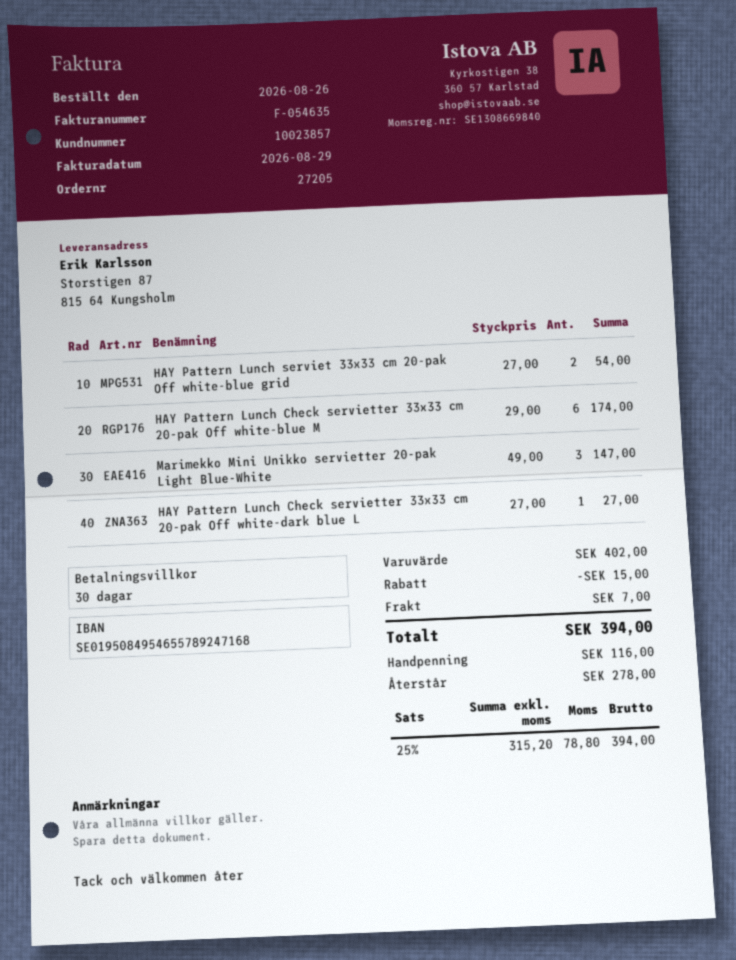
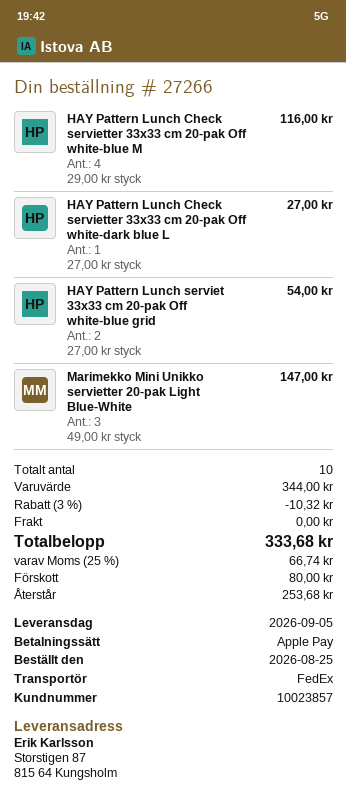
order number: 27205 -> 27266
order date: 2026-08-26 -> 2026-08-25
HAY Pattern Lunch Check servietter 33x33 cm 20-pak Off white-blue M: 6 x 29.00 = 174.00 -> 4 x 29.00 = 116.00
subtotal: 402.00 -> 344.00
discount: 15.00 -> 10.32
shipping: 7.00 -> 0.00
tax: 25% = 78.80 -> 25% = 66.74
total: 394.00 -> 333.68
deposit: 116.00 -> 80.00
balance: 278.00 -> 253.68

